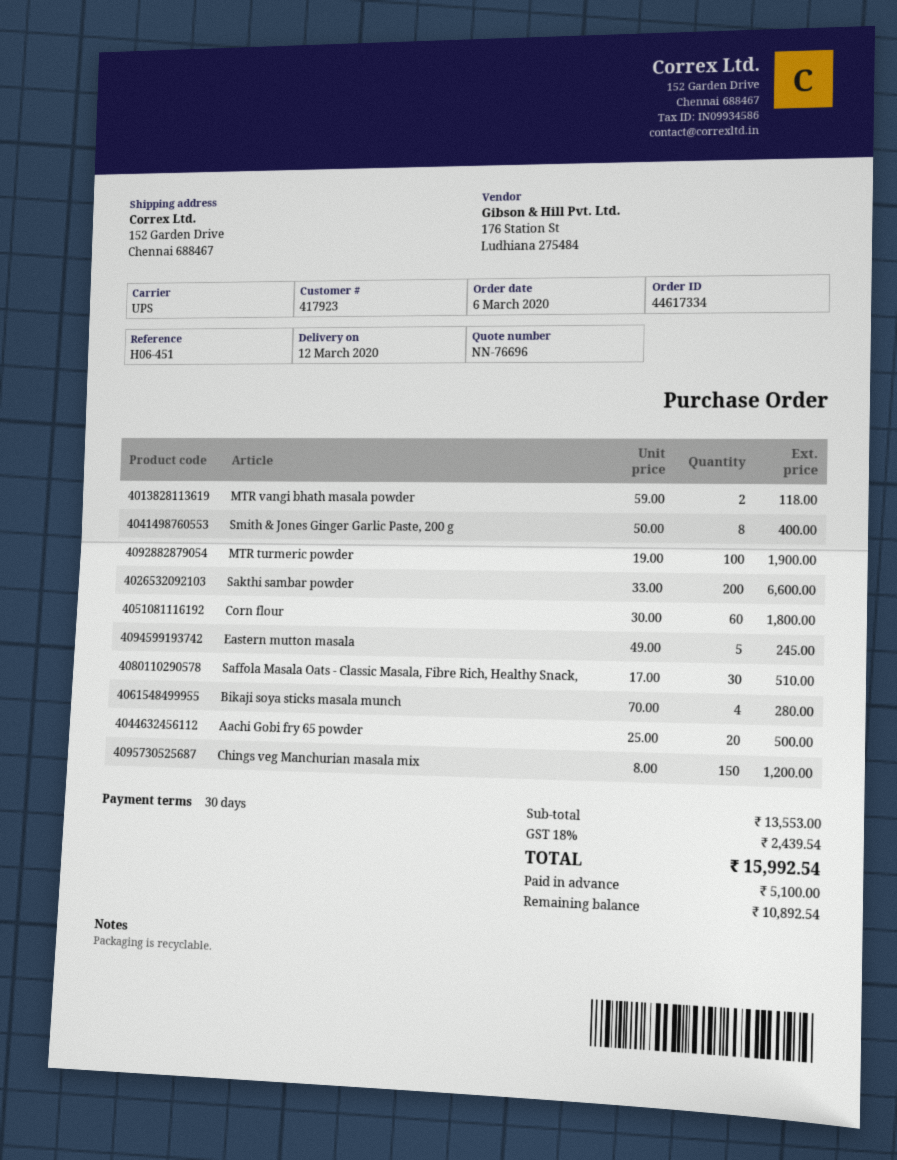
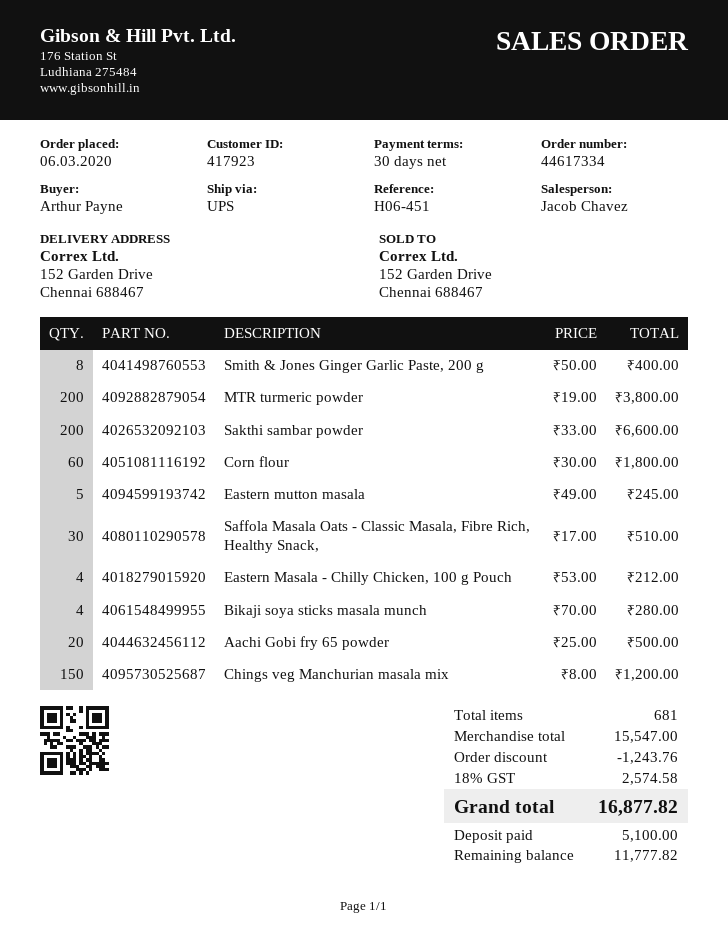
MTR vangi bhath masala powder: 2 x 59.00 = 118.00 -> none
MTR turmeric powder: 100 x 19.00 = 1900.00 -> 200 x 19.00 = 3800.00
Eastern Masala - Chilly Chicken, 100 g Pouch: none -> 4 x 53.00 = 212.00
subtotal: 13553.00 -> 15547.00
discount: none -> 1243.76
tax: 18% = 2439.54 -> 18% = 2574.58
total: 15992.54 -> 16877.82
balance: 10892.54 -> 11777.82

